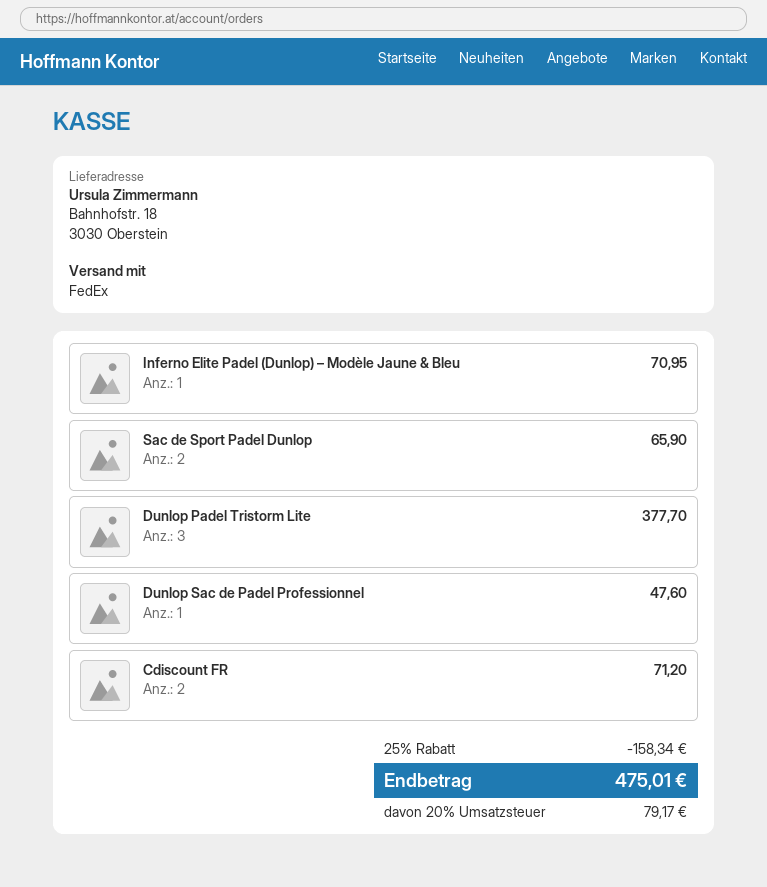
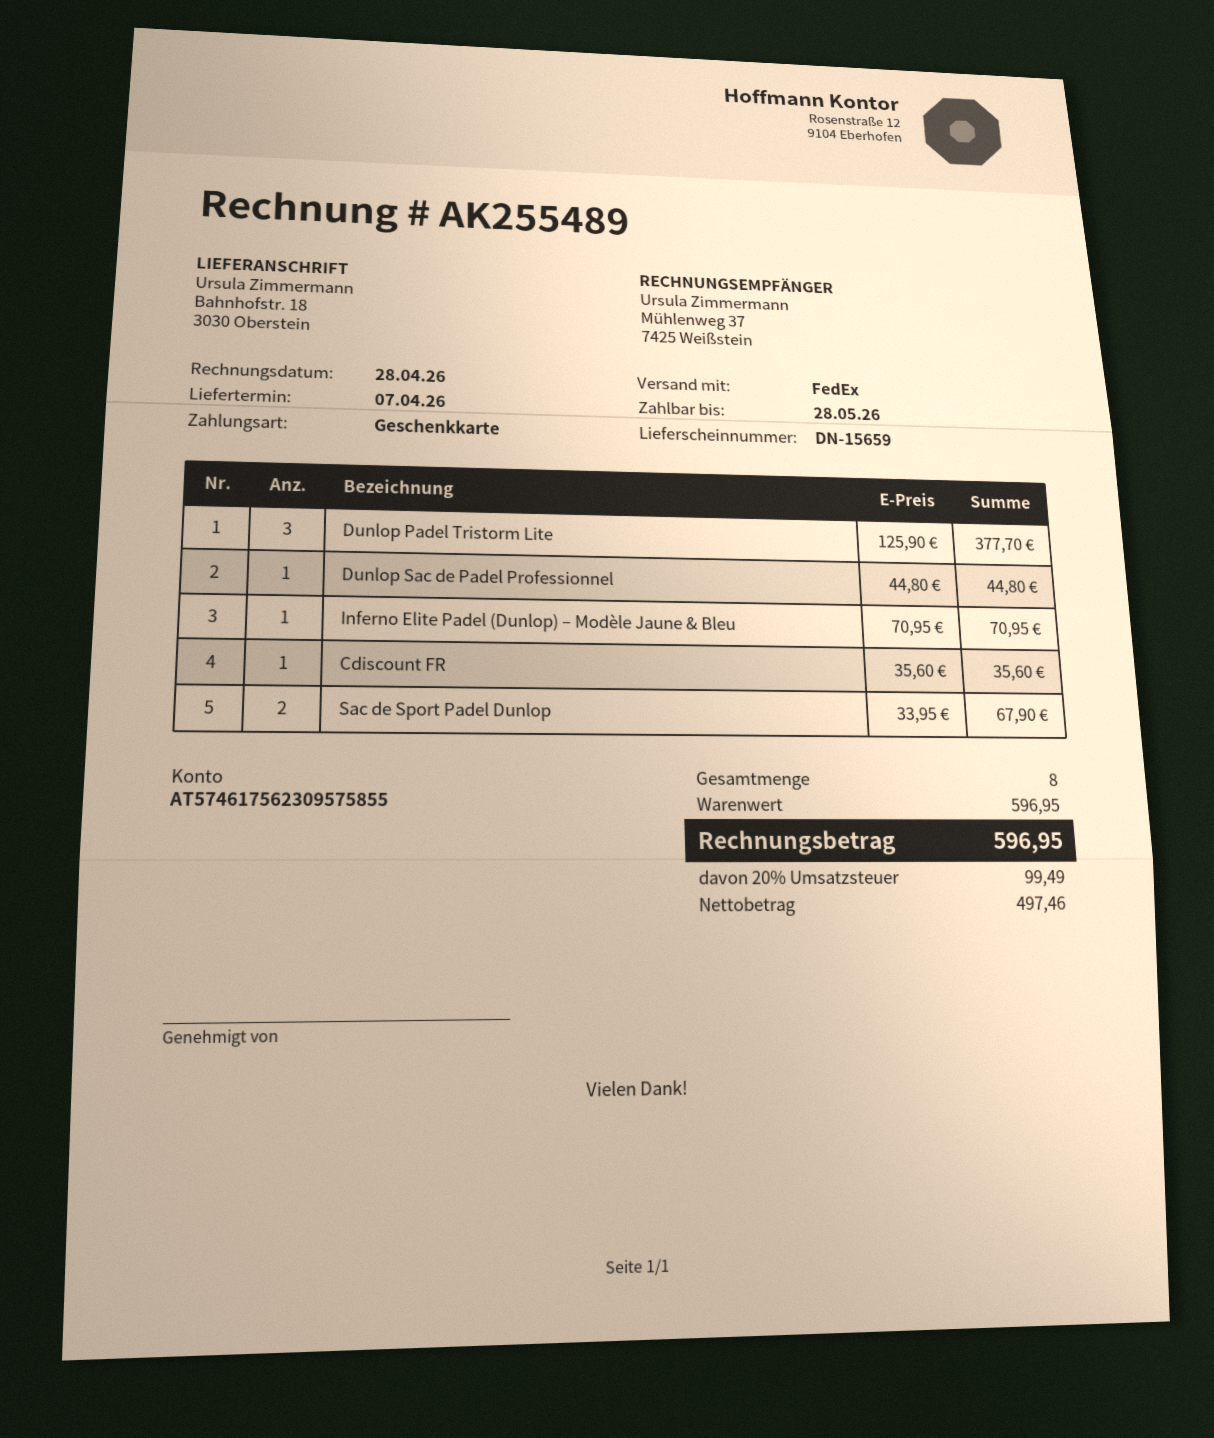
Sac de Sport Padel Dunlop: 2 for 65.90 -> 2 for 67.90
Dunlop Sac de Padel Professionnel: 1 for 47.60 -> 1 for 44.80
Cdiscount FR: 2 for 71.20 -> 1 for 35.60
discount: 25% = 158.34 -> none
tax: 20% = 79.17 -> 20% = 99.49
total: 475.01 -> 596.95

